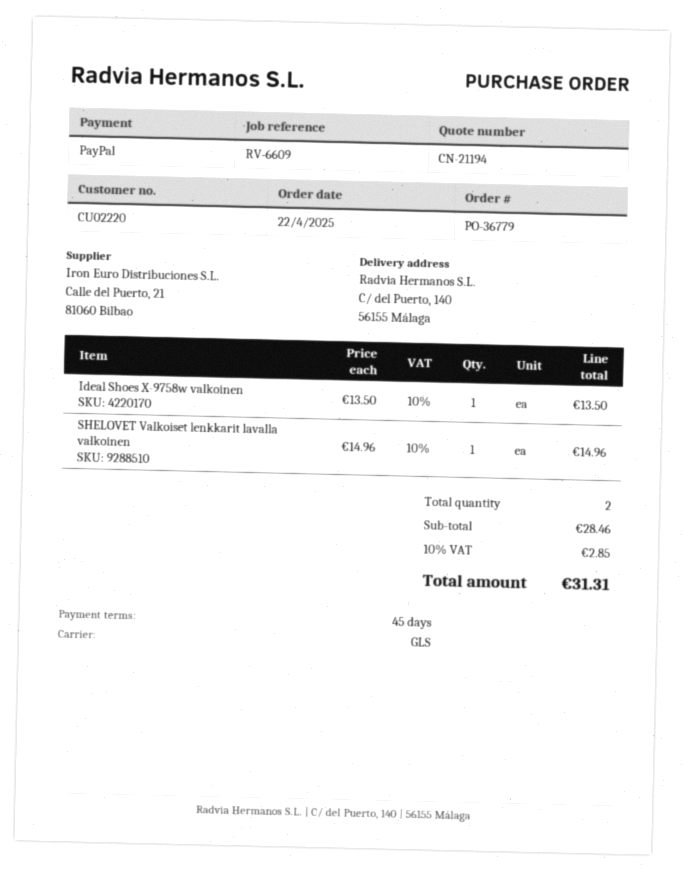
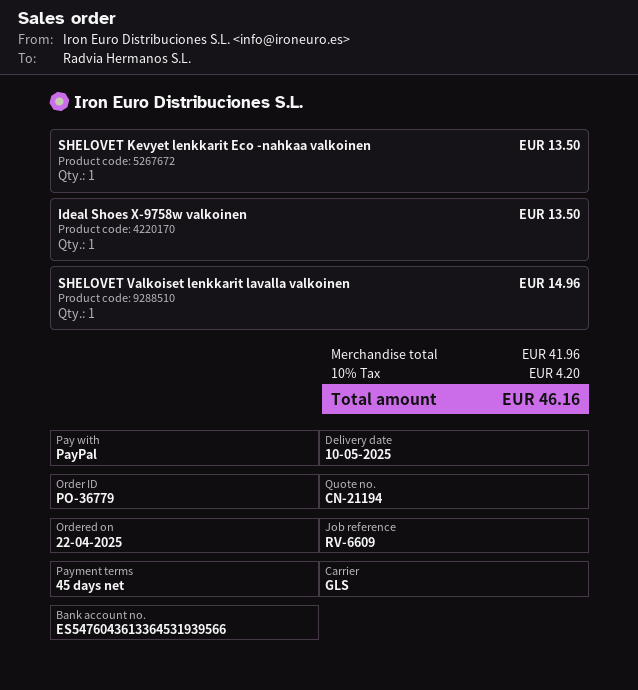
SHELOVET Kevyet lenkkarit Eco -nahkaa valkoinen: none -> 1 for 13.50
subtotal: 28.46 -> 41.96
tax: 10% = 2.85 -> 10% = 4.20
total: 31.31 -> 46.16

